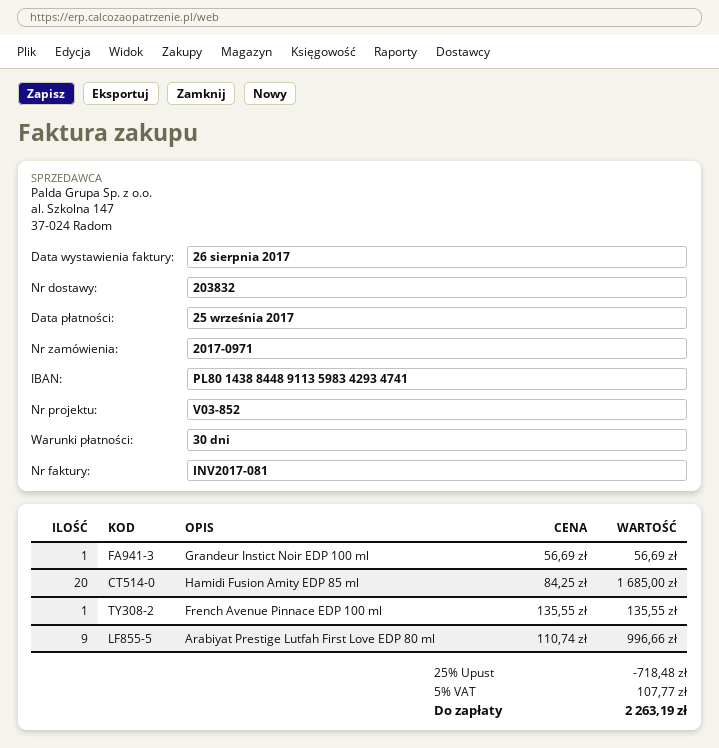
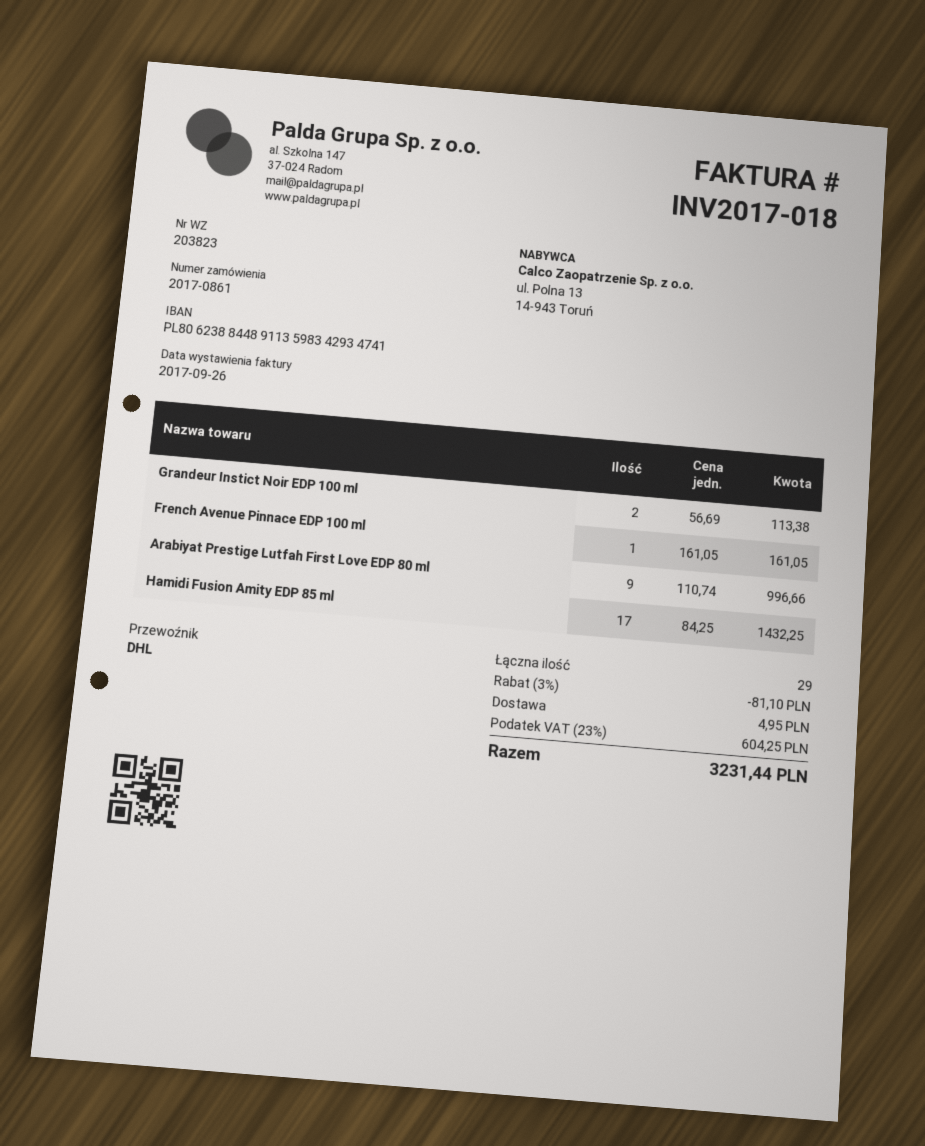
order number: 2017-0971 -> 2017-0861
delivery note number: 203832 -> 203823
invoice number: INV2017-081 -> INV2017-018
invoice date: 2017-08-26 -> 2017-09-26
bank account: PL80143884489113598342934741 -> PL80623884489113598342934741
Grandeur Instict Noir EDP 100 ml: 1 x 56.69 = 56.69 -> 2 x 56.69 = 113.38
Hamidi Fusion Amity EDP 85 ml: 20 x 84.25 = 1685.00 -> 17 x 84.25 = 1432.25
French Avenue Pinnace EDP 100 ml: 1 x 135.55 = 135.55 -> 1 x 161.05 = 161.05
discount: 25% = 718.48 -> 3% = 81.10
shipping: none -> 4.95
tax: 5% = 107.77 -> 23% = 604.25
total: 2263.19 -> 3231.44

